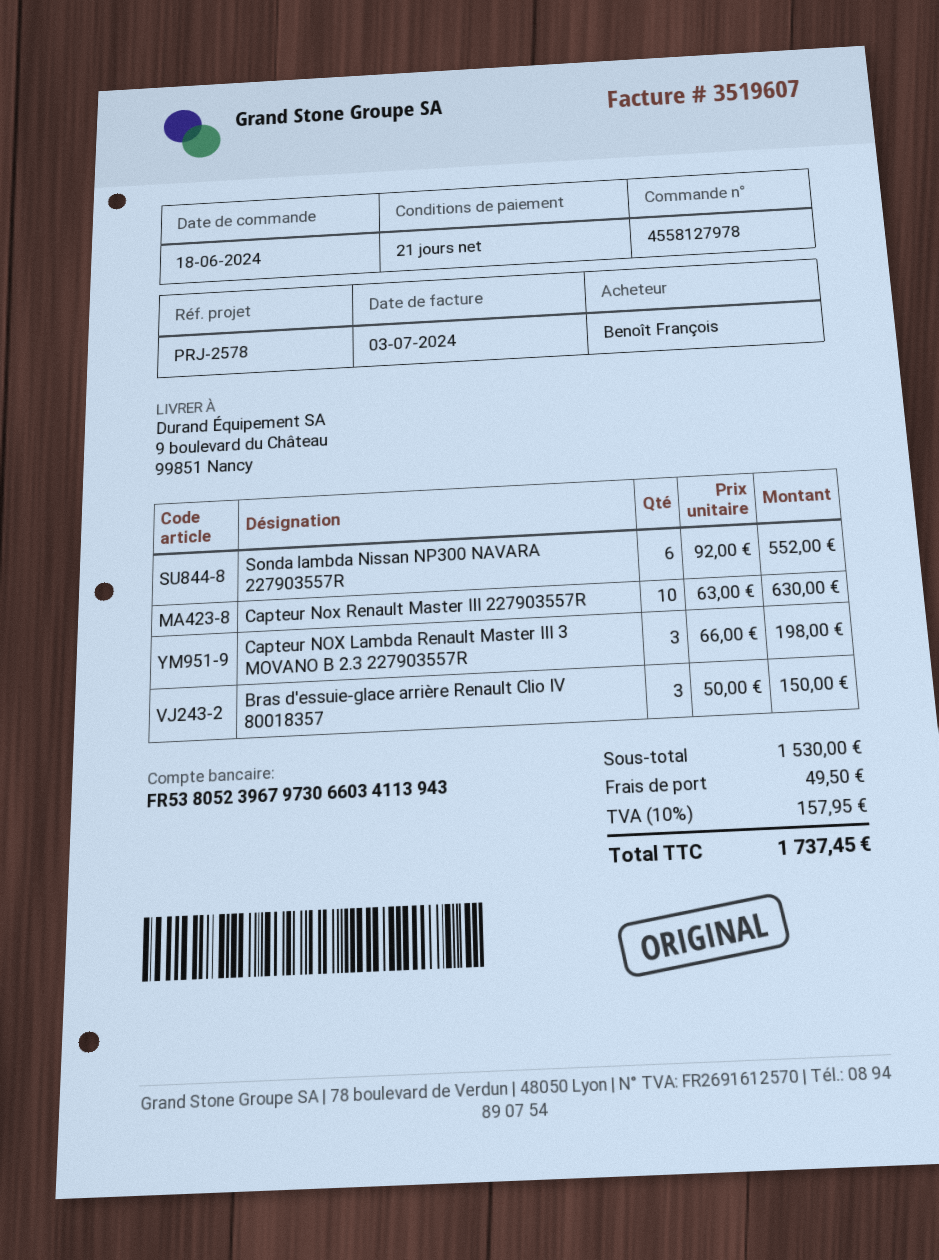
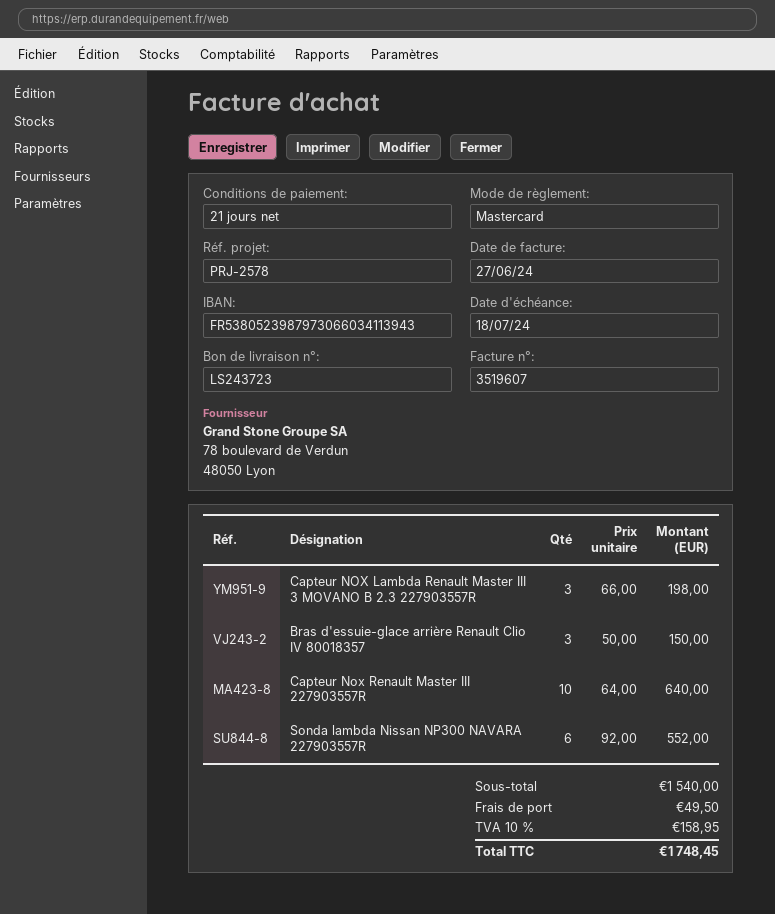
invoice date: 2024-07-03 -> 2024-06-27
bank account: FR5380523967973066034113943 -> FR5380523987973066034113943
Capteur Nox Renault Master III 227903557R: 10 x 63.00 = 630.00 -> 10 x 64.00 = 640.00
subtotal: 1530.00 -> 1540.00
tax: 10% = 157.95 -> 10% = 158.95
total: 1737.45 -> 1748.45

